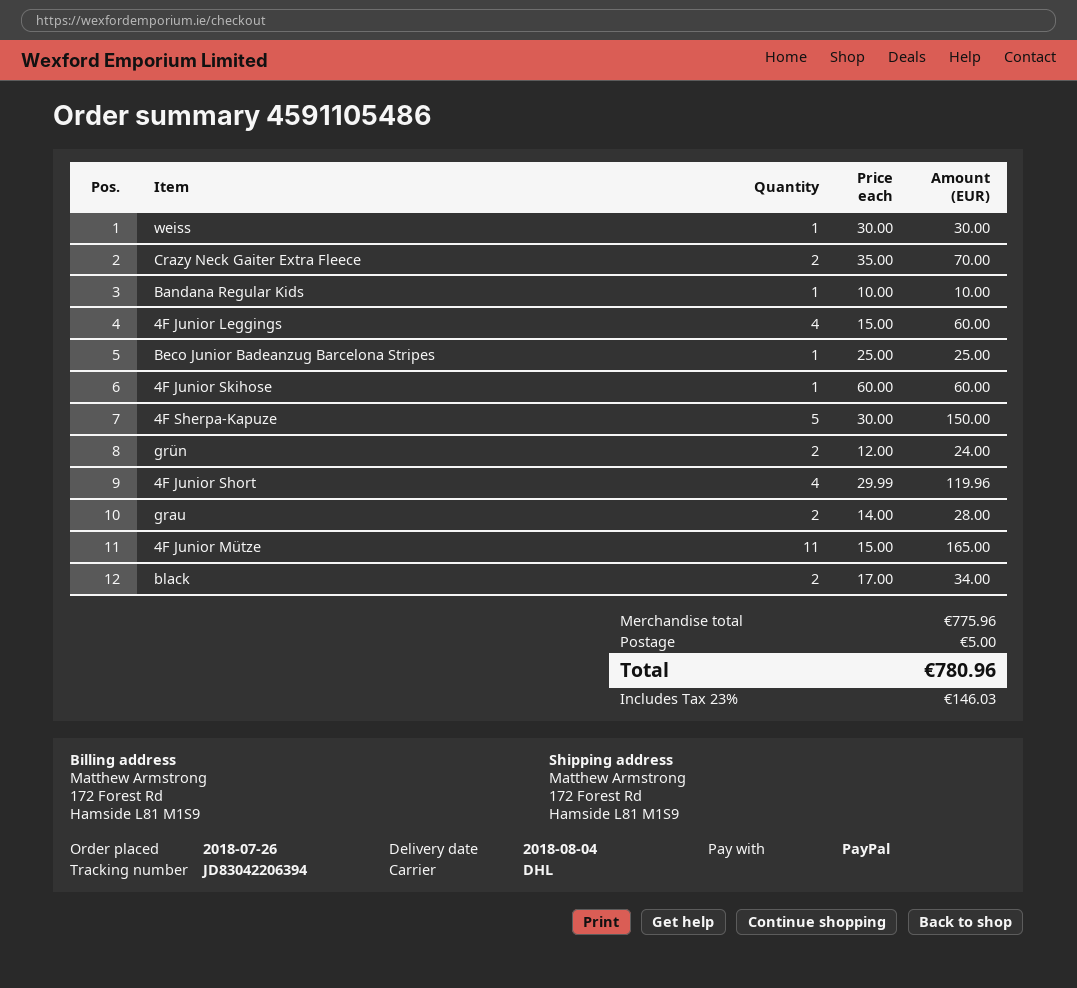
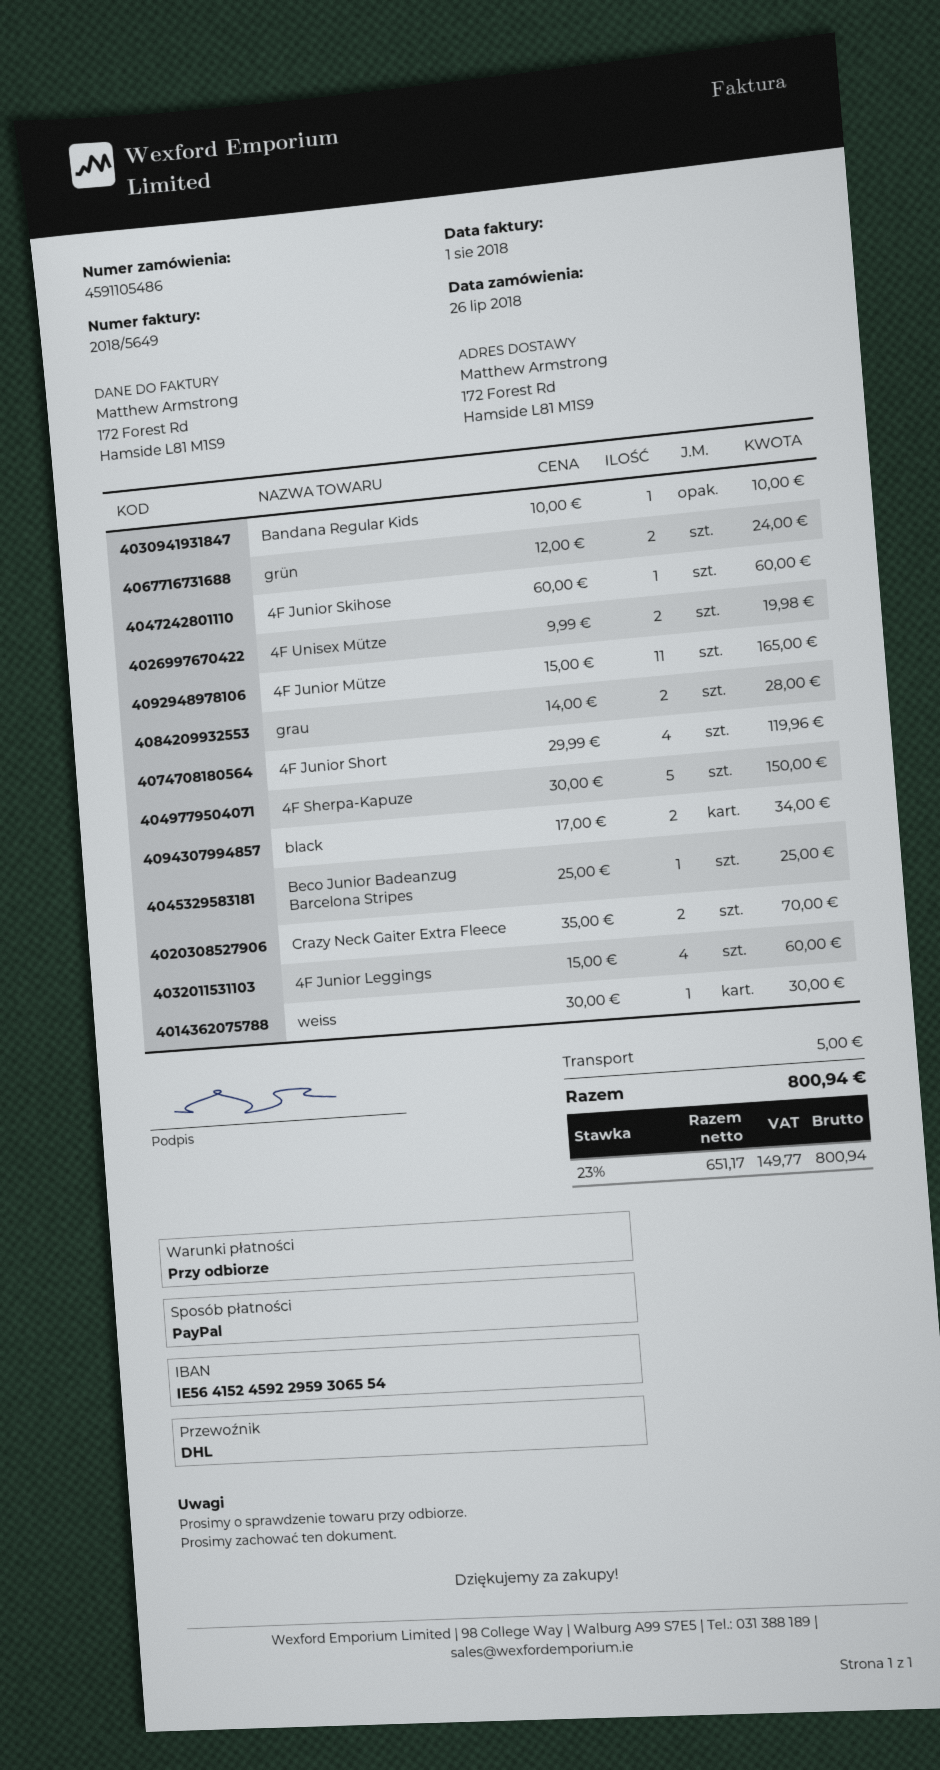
4F Unisex Mütze: none -> 2 x 9.99 = 19.98
tax: 23% = 146.03 -> 23% = 149.77
total: 780.96 -> 800.94

